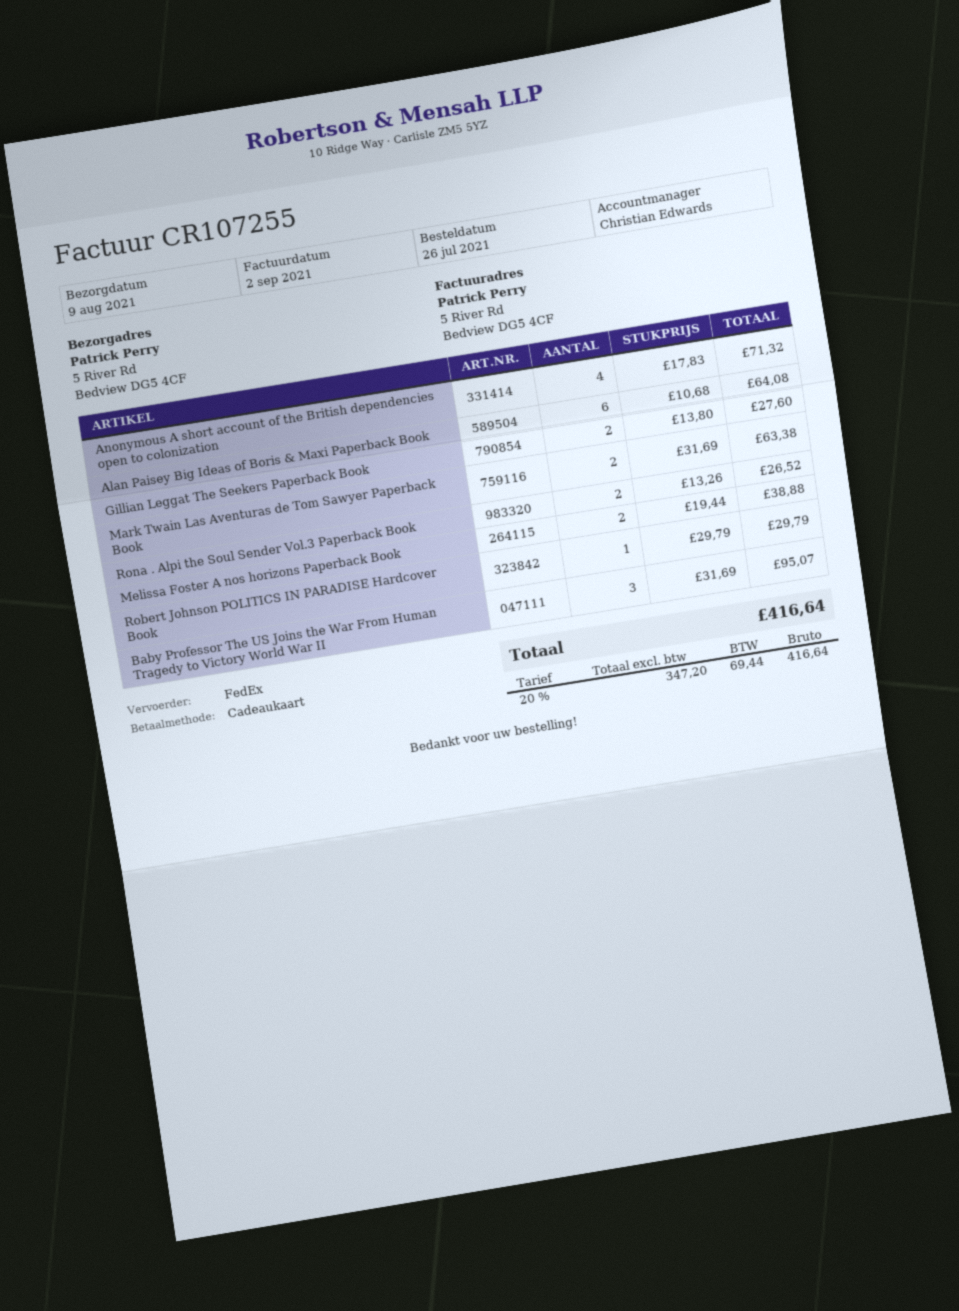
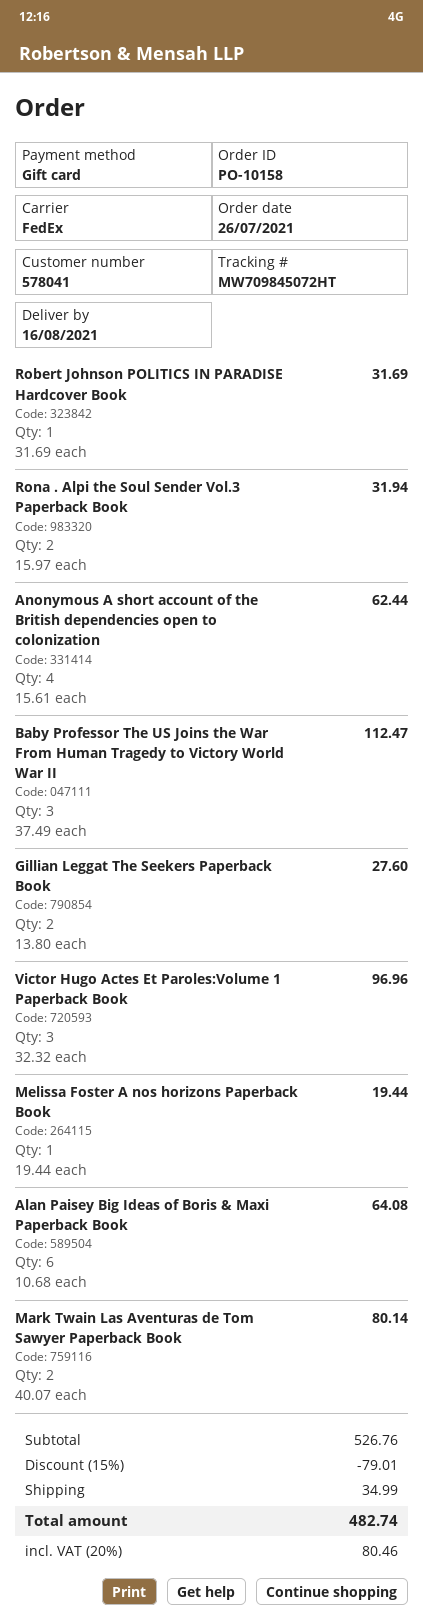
delivery date: 2021-08-09 -> 2021-08-16
Anonymous A short account of the British dependencies open to colonization: 4 x 17.83 = 71.32 -> 4 x 15.61 = 62.44
Mark Twain Las Aventuras de Tom Sawyer Paperback Book: 2 x 31.69 = 63.38 -> 2 x 40.07 = 80.14
Rona . Alpi the Soul Sender Vol.3 Paperback Book: 2 x 13.26 = 26.52 -> 2 x 15.97 = 31.94
Melissa Foster A nos horizons Paperback Book: 2 x 19.44 = 38.88 -> 1 x 19.44 = 19.44
Robert Johnson POLITICS IN PARADISE Hardcover Book: 1 x 29.79 = 29.79 -> 1 x 31.69 = 31.69
Baby Professor The US Joins the War From Human Tragedy to Victory World War II: 3 x 31.69 = 95.07 -> 3 x 37.49 = 112.47
Victor Hugo Actes Et Paroles:Volume 1 Paperback Book: none -> 3 x 32.32 = 96.96
discount: none -> 15% = 79.01
shipping: none -> 34.99
tax: 20% = 69.44 -> 20% = 80.46
total: 416.64 -> 482.74

